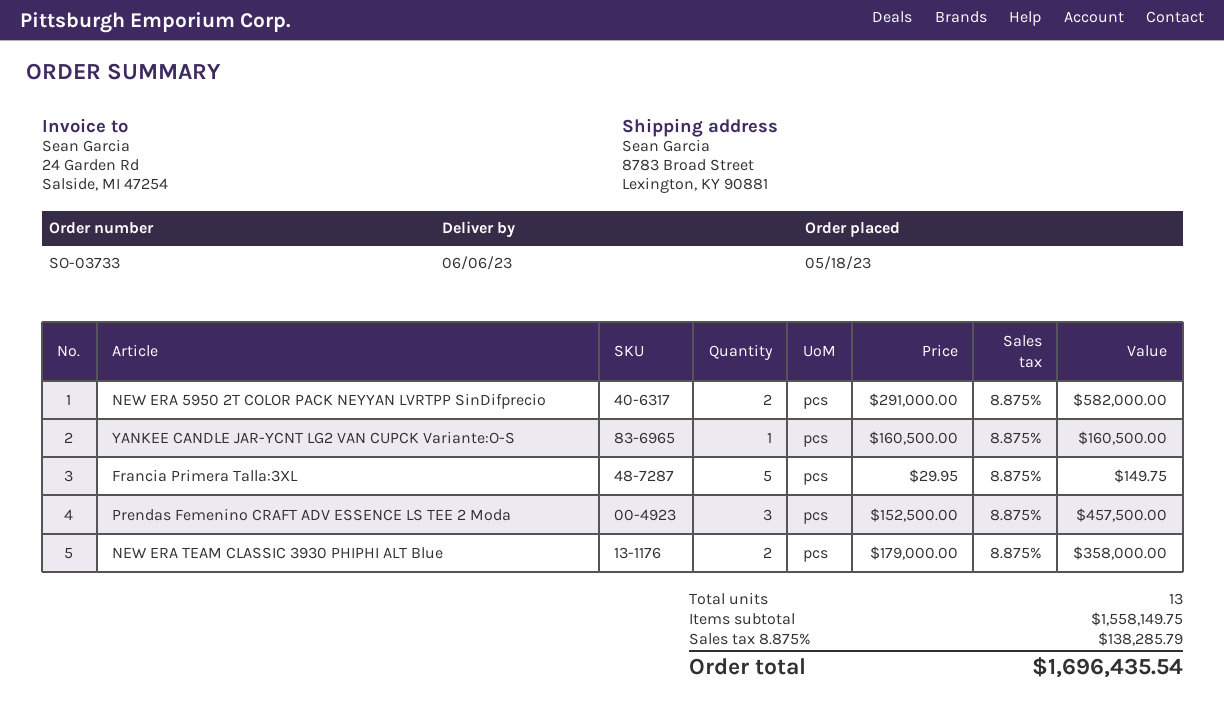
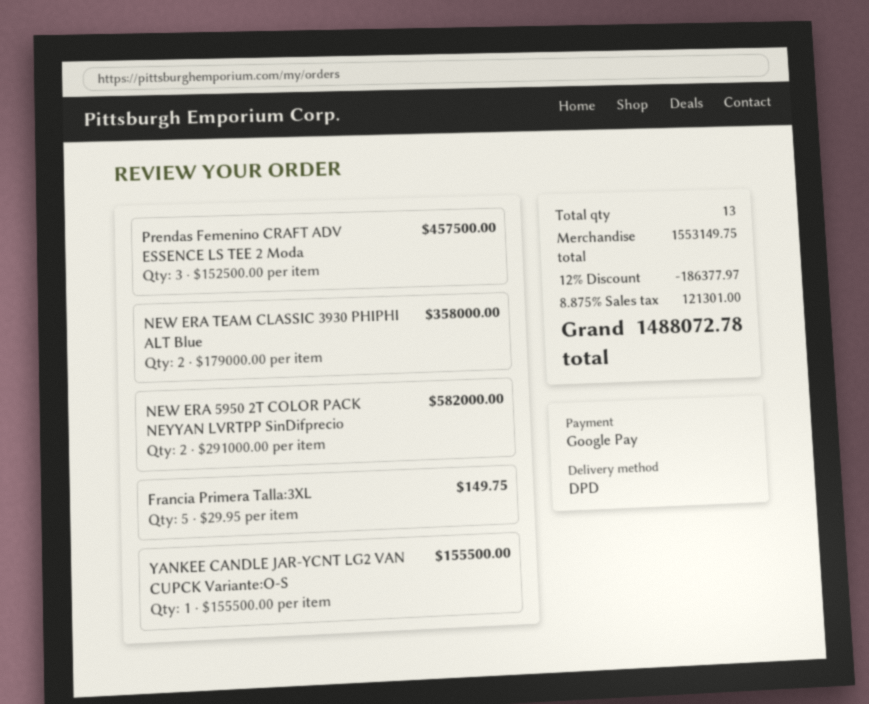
YANKEE CANDLE JAR-YCNT LG2 VAN CUPCK Variante:O-S: 1 x 160500.00 = 160500.00 -> 1 x 155500.00 = 155500.00
subtotal: 1558149.75 -> 1553149.75
discount: none -> 12% = 186377.97
tax: 8.875% = 138285.79 -> 8.875% = 121301.00
total: 1696435.54 -> 1488072.78

